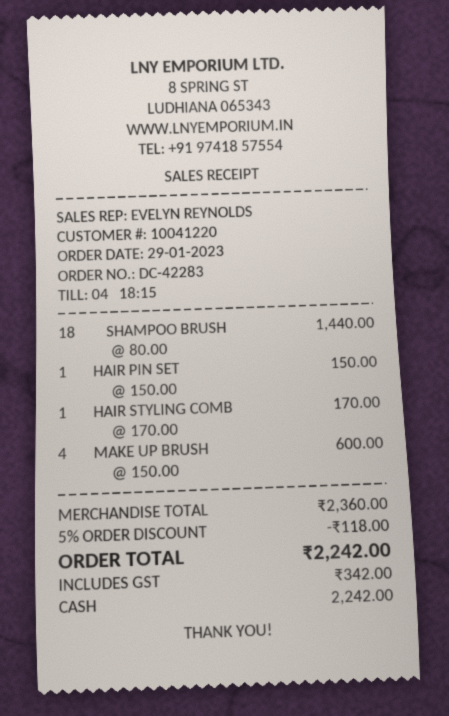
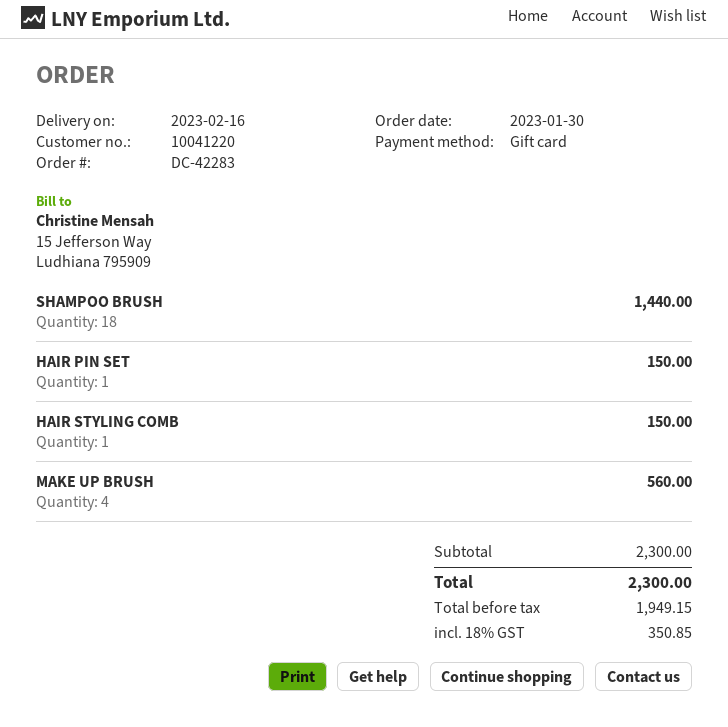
order date: 2023-01-29 -> 2023-01-30
payment method: cash -> gift card
HAIR STYLING COMB: 1 for 170.00 -> 1 for 150.00
MAKE UP BRUSH: 4 for 600.00 -> 4 for 560.00
subtotal: 2360.00 -> 2300.00
discount: 5% = 118.00 -> none
tax: 342.00 -> 350.85
total: 2242.00 -> 2300.00

